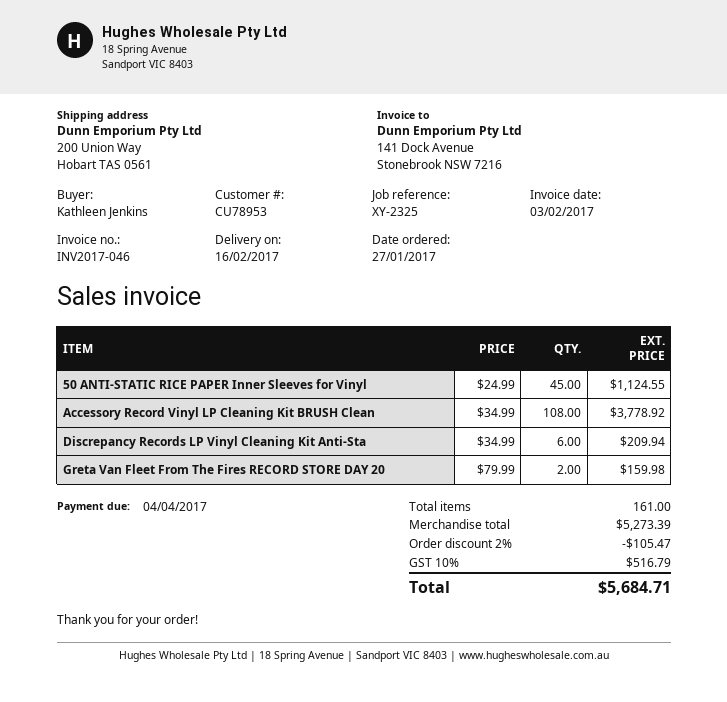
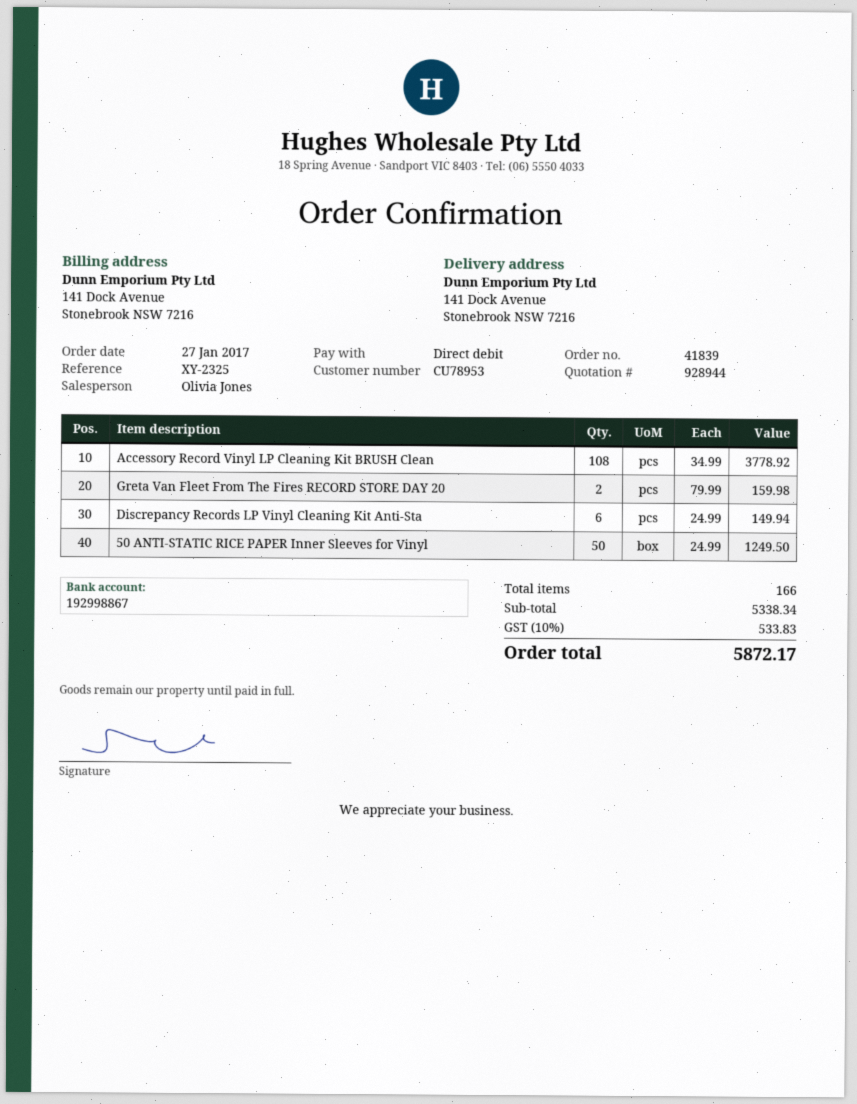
ship to: 200 Union Way, Hobart TAS 0561 -> 141 Dock Avenue, Stonebrook NSW 7216
50 ANTI-STATIC RICE PAPER Inner Sleeves for Vinyl: 45 x 24.99 = 1124.55 -> 50 x 24.99 = 1249.50
Discrepancy Records LP Vinyl Cleaning Kit Anti-Sta: 6 x 34.99 = 209.94 -> 6 x 24.99 = 149.94
total quantity: 161 -> 166
subtotal: 5273.39 -> 5338.34
discount: 2% = 105.47 -> none
tax: 10% = 516.79 -> 10% = 533.83
total: 5684.71 -> 5872.17

